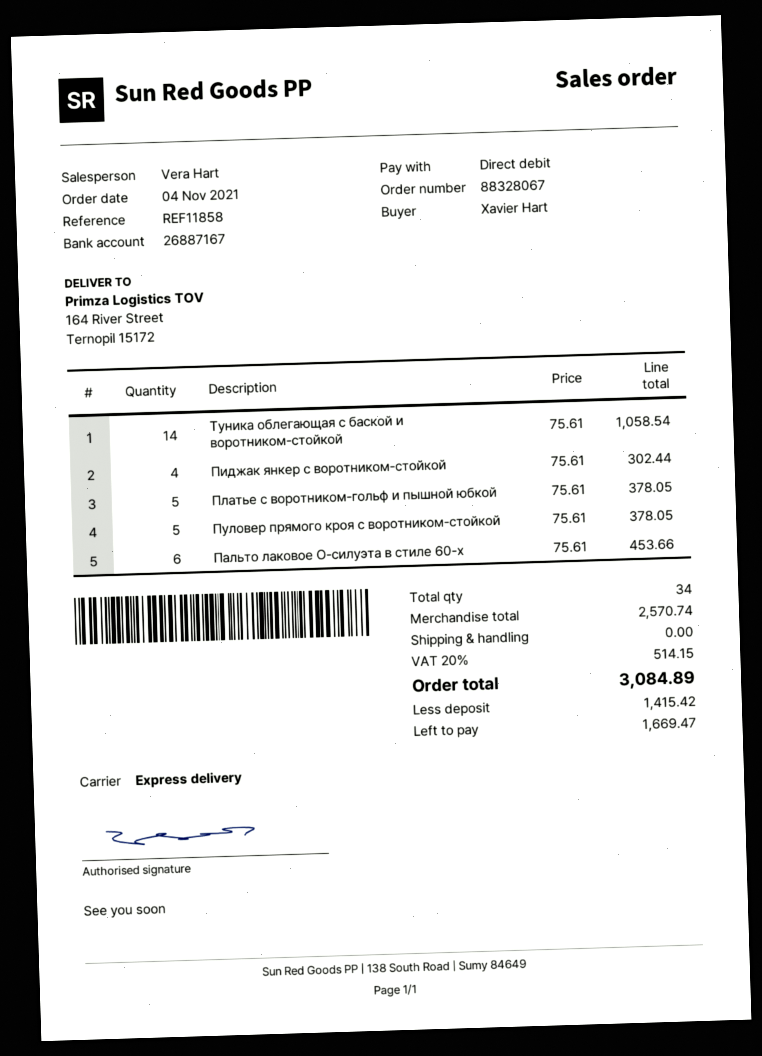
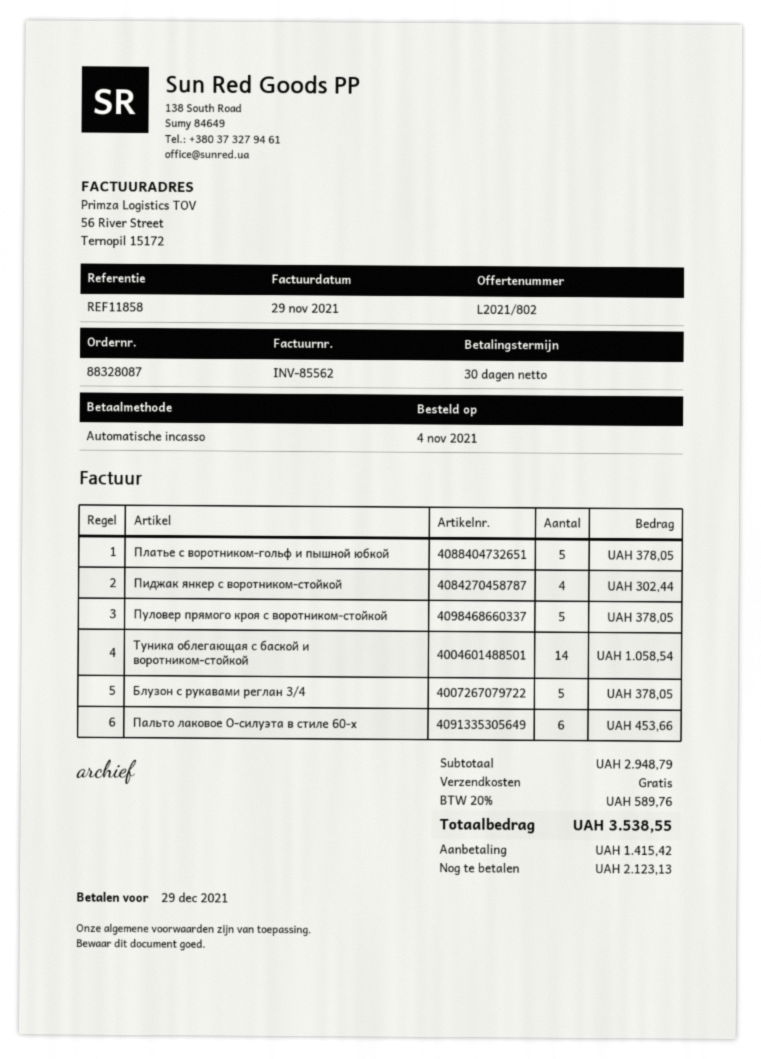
order number: 88328067 -> 88328087
Блузон с рукавами реглан 3/4: none -> 5 for 378.05
subtotal: 2570.74 -> 2948.79
tax: 20% = 514.15 -> 20% = 589.76
total: 3084.89 -> 3538.55
balance: 1669.47 -> 2123.13

